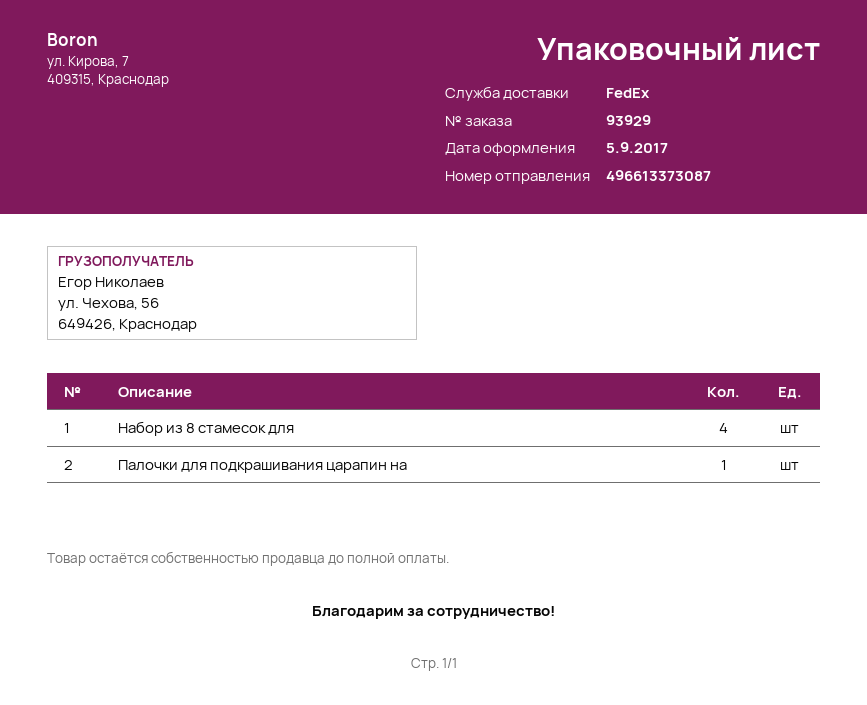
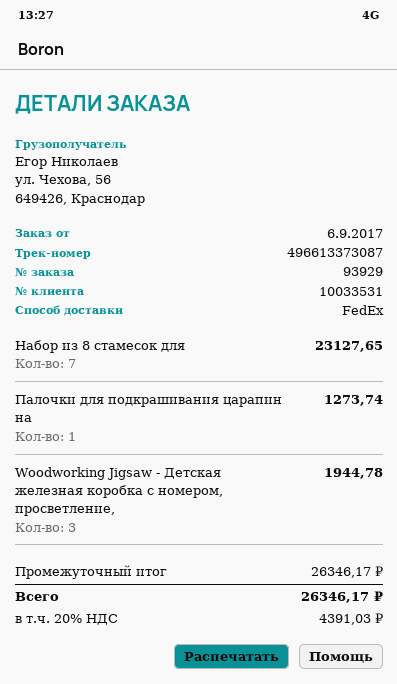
order date: 2017-09-05 -> 2017-09-06
Набор из 8 стамесок для: 4 -> 7
Woodworking Jigsaw - Детская железная коробка с номером, просветление,: none -> 3

